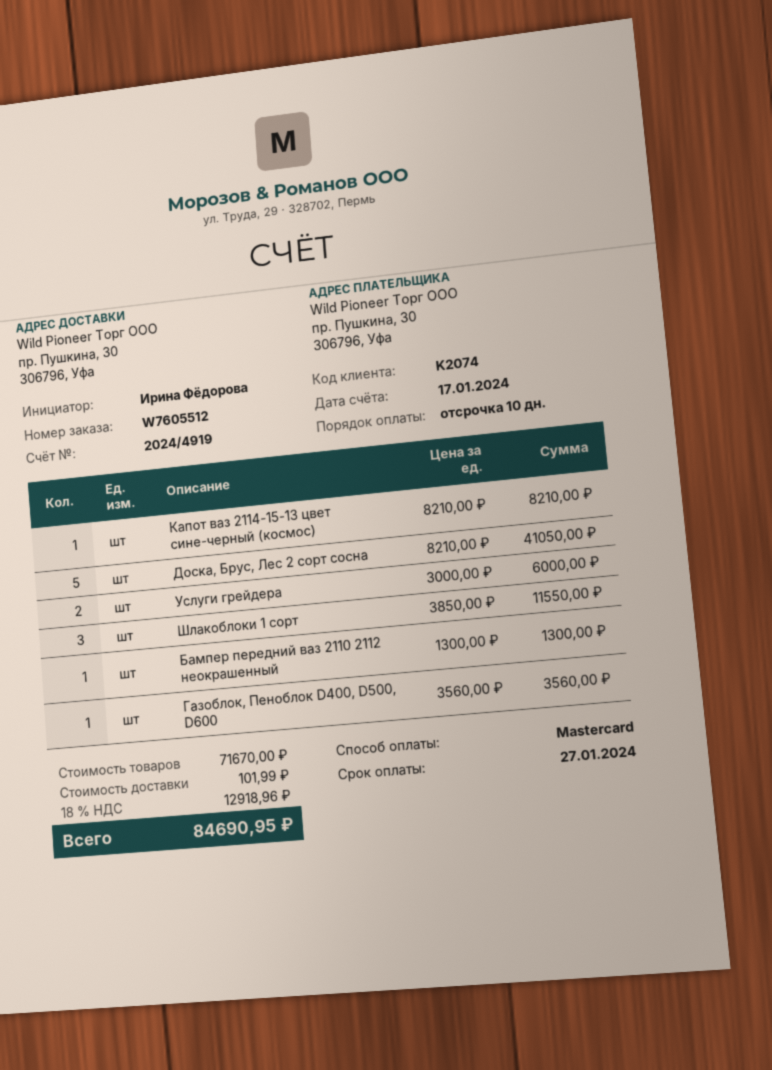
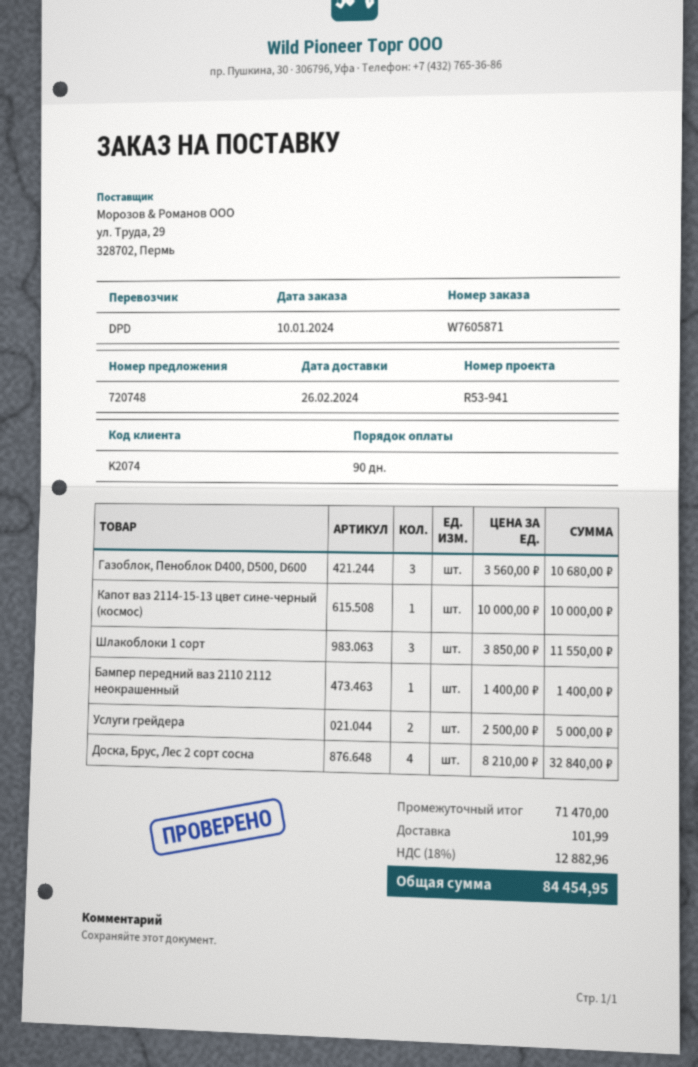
order number: W7605512 -> W7605871
payment terms: 10 days -> 90 days
Капот ваз 2114-15-13 цвет сине-черный (космос): 1 x 8210.00 = 8210.00 -> 1 x 10000.00 = 10000.00
Доска, Брус, Лес 2 сорт сосна: 5 x 8210.00 = 41050.00 -> 4 x 8210.00 = 32840.00
Услуги грейдера: 2 x 3000.00 = 6000.00 -> 2 x 2500.00 = 5000.00
Бампер передний ваз 2110 2112 неокрашенный: 1 x 1300.00 = 1300.00 -> 1 x 1400.00 = 1400.00
Газоблок, Пеноблок D400, D500, D600: 1 x 3560.00 = 3560.00 -> 3 x 3560.00 = 10680.00
subtotal: 71670.00 -> 71470.00
tax: 18% = 12918.96 -> 18% = 12882.96
total: 84690.95 -> 84454.95

